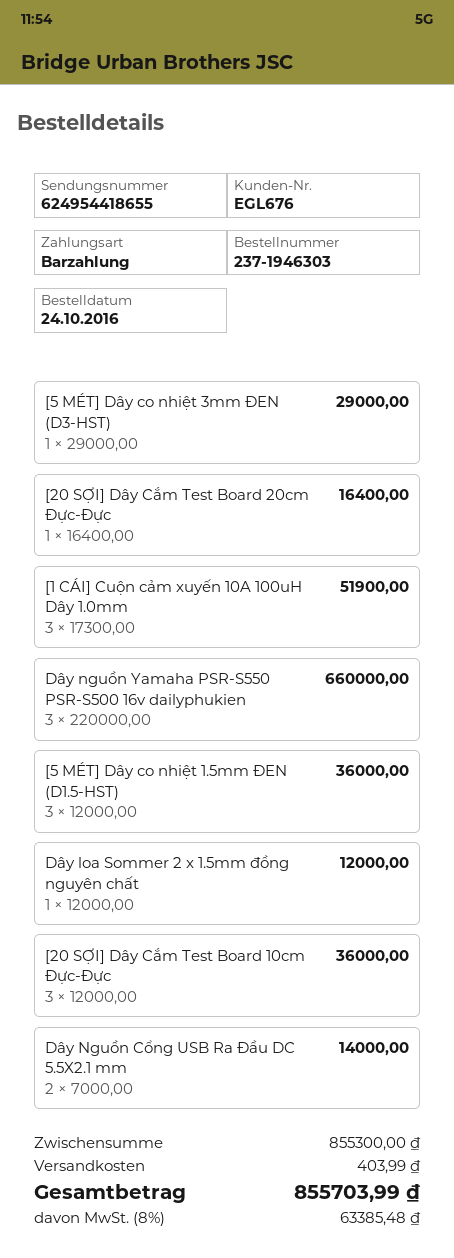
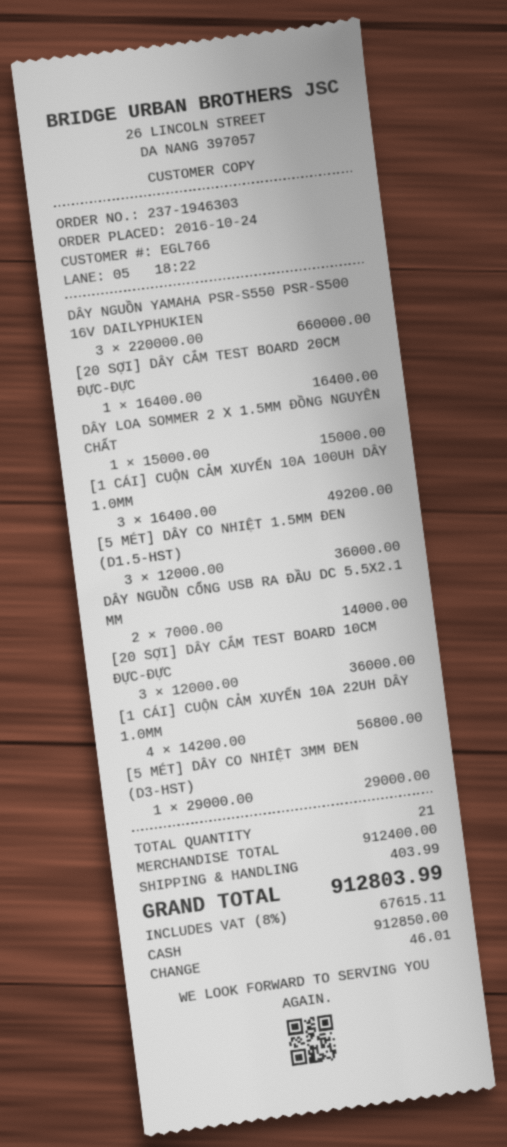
customer number: EGL676 -> EGL766
[1 CÁI] Cuộn cảm xuyến 10A 100uH Dây 1.0mm: 3 x 17300.00 = 51900.00 -> 3 x 16400.00 = 49200.00
Dây loa Sommer 2 x 1.5mm đồng nguyên chất: 1 x 12000.00 = 12000.00 -> 1 x 15000.00 = 15000.00
[1 CÁI] CUỘN CẢM XUYẾN 10A 22UH DÂY 1.0MM: none -> 4 x 14200.00 = 56800.00
subtotal: 855300.00 -> 912400.00
tax: 8% = 63385.48 -> 8% = 67615.11
total: 855703.99 -> 912803.99

